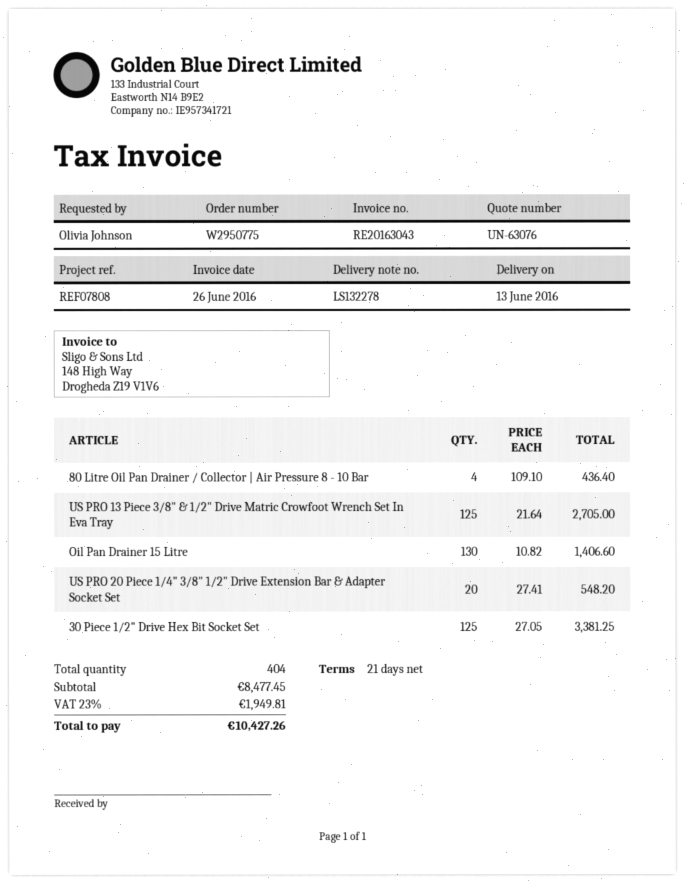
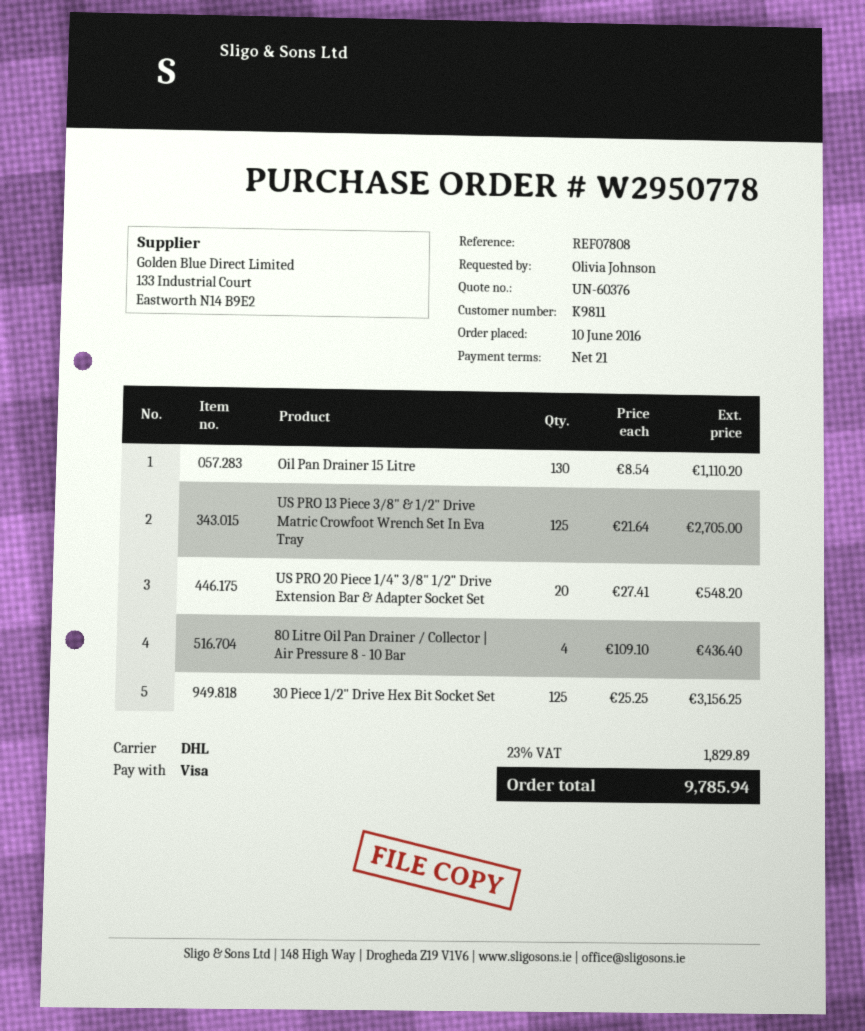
quote number: UN-63076 -> UN-60376
order number: W2950775 -> W2950778
Oil Pan Drainer 15 Litre: 130 x 10.82 = 1406.60 -> 130 x 8.54 = 1110.20
30 Piece 1/2" Drive Hex Bit Socket Set: 125 x 27.05 = 3381.25 -> 125 x 25.25 = 3156.25
tax: 23% = 1949.81 -> 23% = 1829.89
total: 10427.26 -> 9785.94

